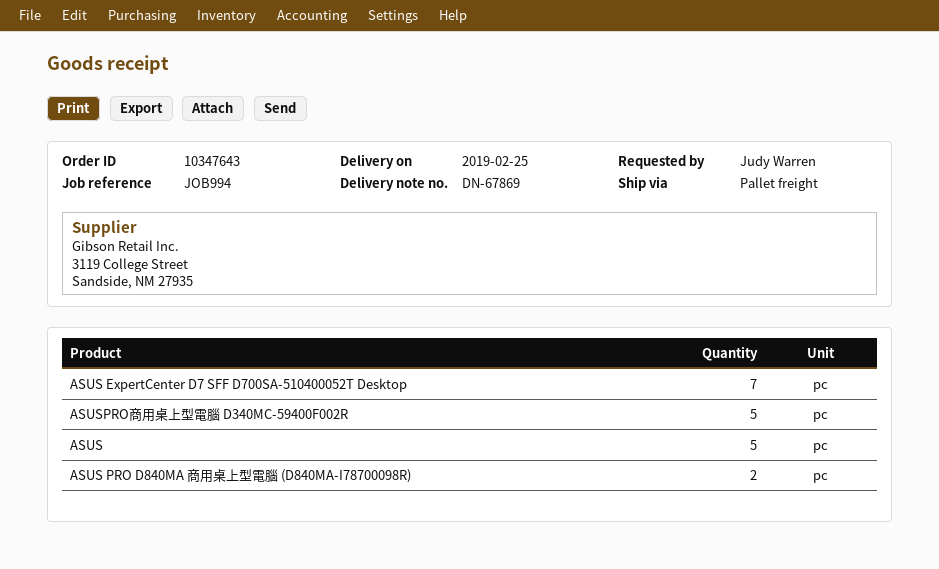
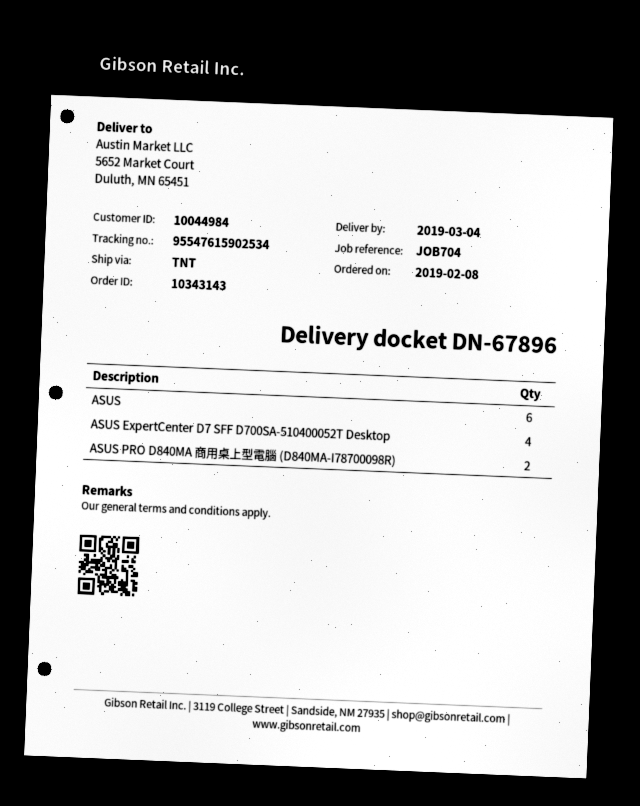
order number: 10347643 -> 10343143
delivery note number: DN-67869 -> DN-67896
delivery date: 2019-02-25 -> 2019-03-04
reference: JOB994 -> JOB704
shipping method: pallet freight -> TNT
ASUS ExpertCenter D7 SFF D700SA-510400052T Desktop: 7 -> 4
ASUSPRO商用桌上型電腦 D340MC-59400F002R: 5 -> none
ASUS: 5 -> 6

